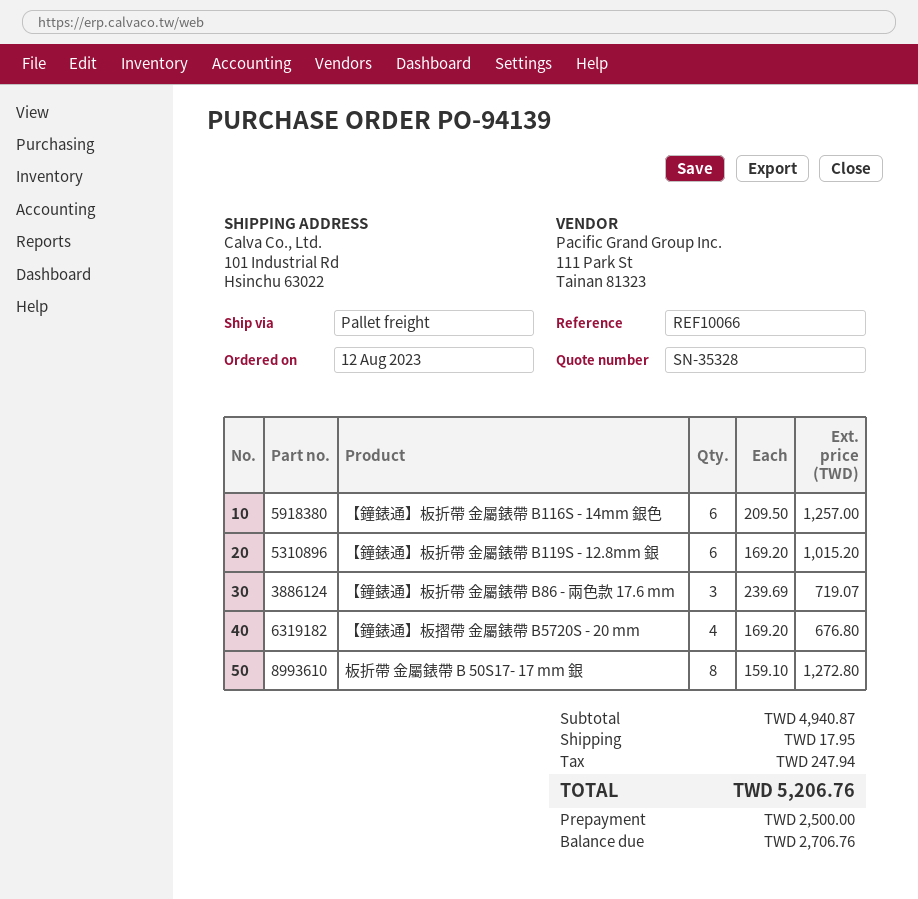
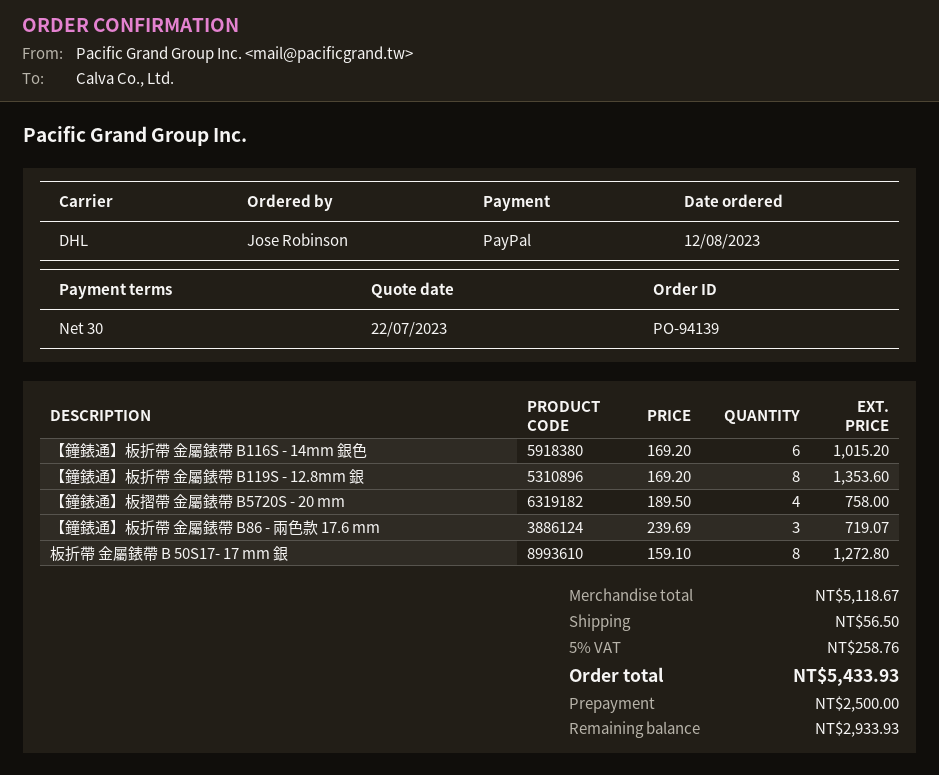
shipping method: pallet freight -> DHL
【鐘錶通】板折帶 金屬錶帶 B116S - 14mm 銀色: 6 x 209.50 = 1257.00 -> 6 x 169.20 = 1015.20
【鐘錶通】板折帶 金屬錶帶 B119S - 12.8mm 銀: 6 x 169.20 = 1015.20 -> 8 x 169.20 = 1353.60
【鐘錶通】板摺帶 金屬錶帶 B5720S - 20 mm: 4 x 169.20 = 676.80 -> 4 x 189.50 = 758.00
subtotal: 4940.87 -> 5118.67
shipping: 17.95 -> 56.50
tax: 247.94 -> 258.76
total: 5206.76 -> 5433.93
balance: 2706.76 -> 2933.93

